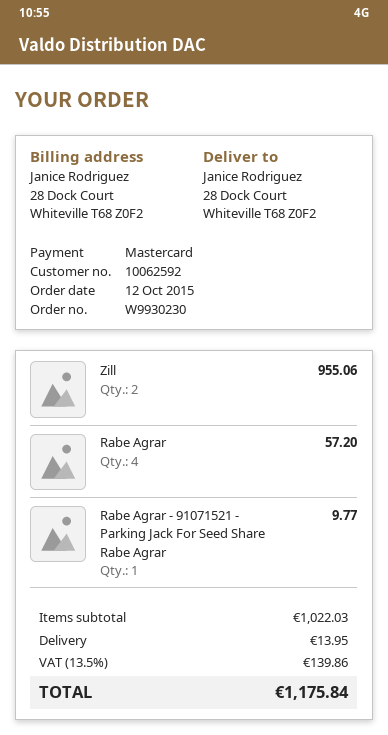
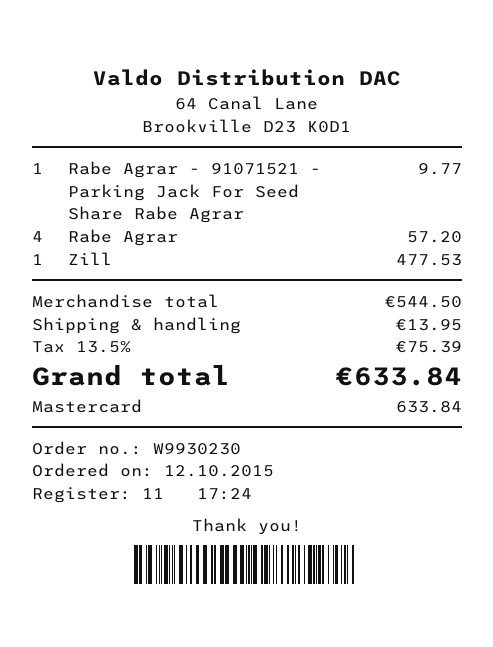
Zill: 2 for 955.06 -> 1 for 477.53
subtotal: 1022.03 -> 544.50
tax: 13.5% = 139.86 -> 13.5% = 75.39
total: 1175.84 -> 633.84

